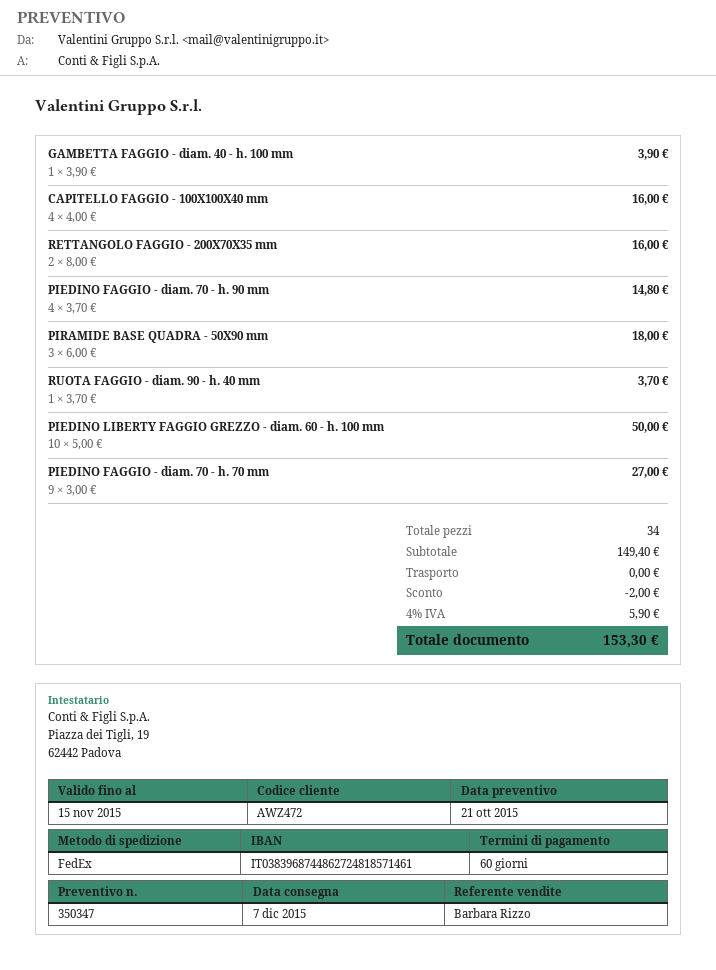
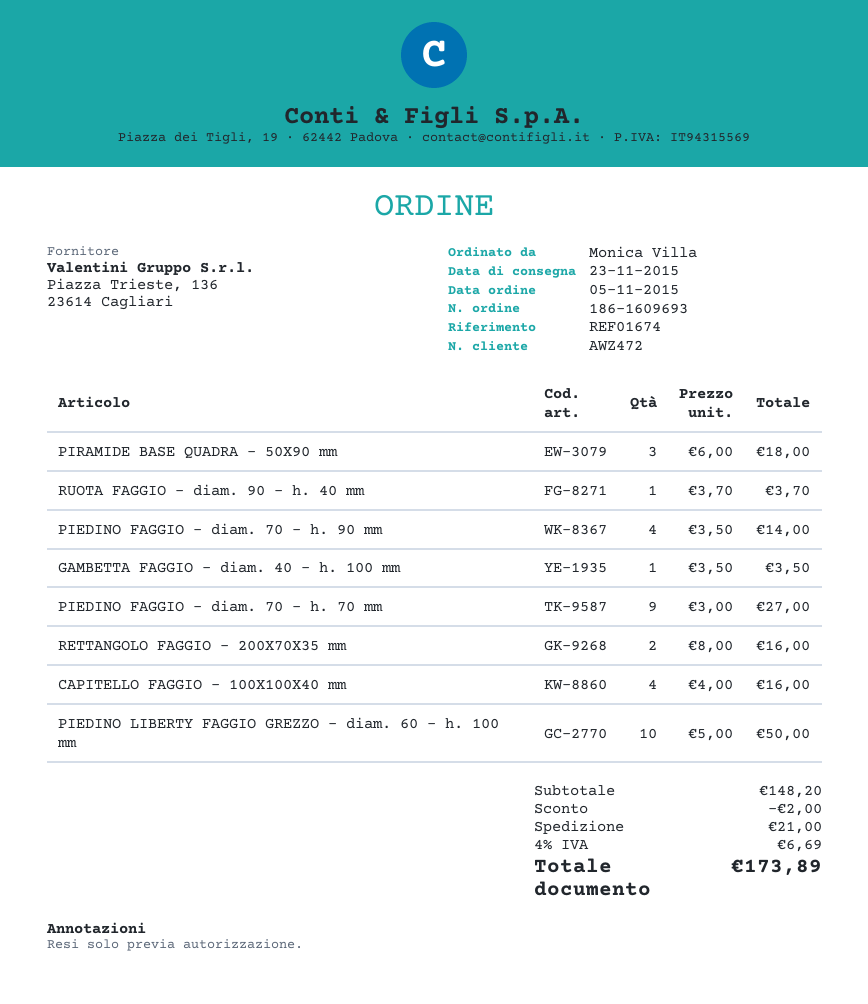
delivery date: 2015-12-07 -> 2015-11-23
GAMBETTA FAGGIO - diam. 40 - h. 100 mm: 1 x 3.90 = 3.90 -> 1 x 3.50 = 3.50
PIEDINO FAGGIO - diam. 70 - h. 90 mm: 4 x 3.70 = 14.80 -> 4 x 3.50 = 14.00
subtotal: 149.40 -> 148.20
shipping: 0.00 -> 21.00
tax: 4% = 5.90 -> 4% = 6.69
total: 153.30 -> 173.89

